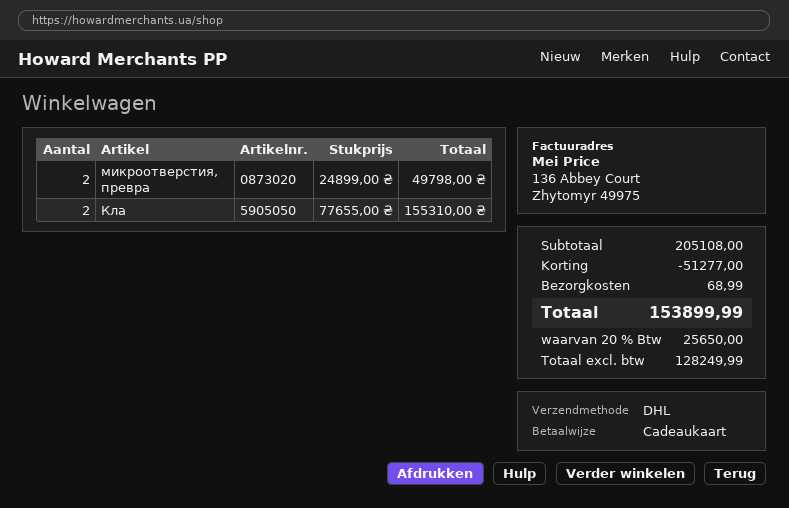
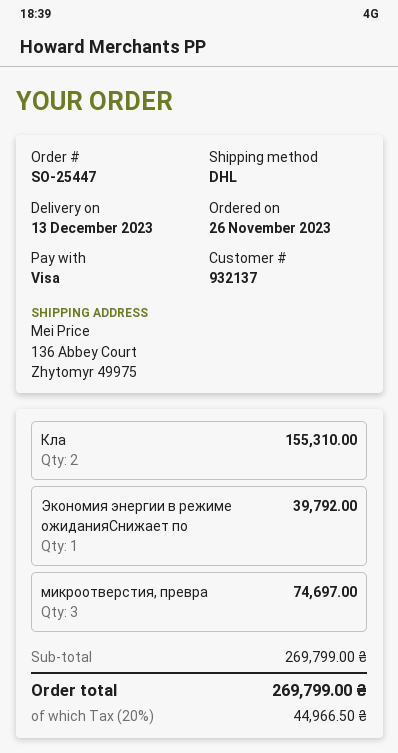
payment method: gift card -> Visa
микроотверстия, превра: 2 for 49798.00 -> 3 for 74697.00
Экономия энергии в режиме ожиданияСнижает по: none -> 1 for 39792.00
subtotal: 205108.00 -> 269799.00
discount: 51277.00 -> none
shipping: 68.99 -> none
tax: 20% = 25650.00 -> 20% = 44966.50
total: 153899.99 -> 269799.00

